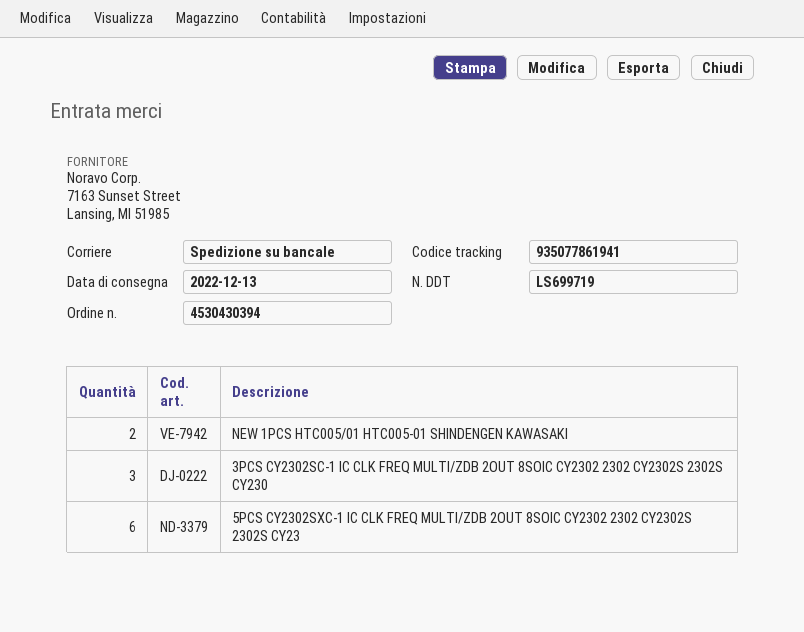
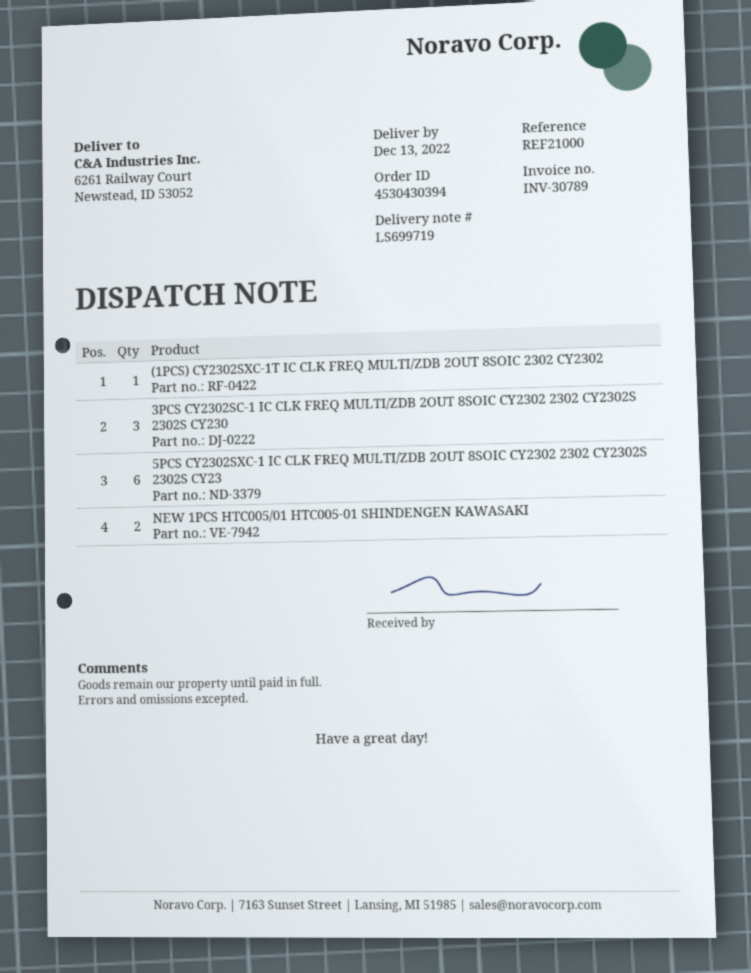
(1PCS) CY2302SXC-1T IC CLK FREQ MULTI/ZDB 2OUT 8SOIC 2302 CY2302: none -> 1

